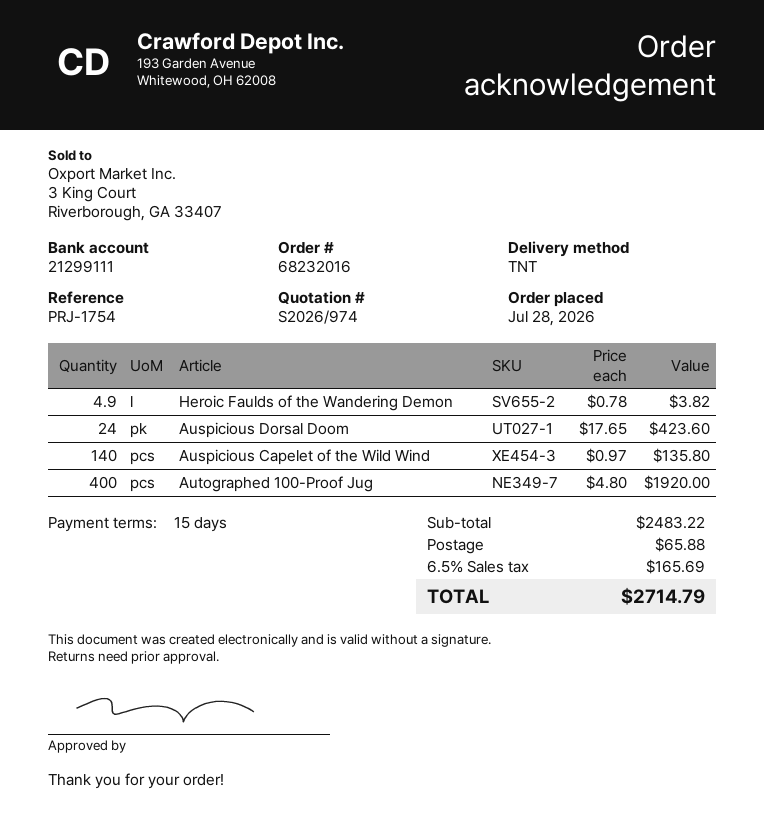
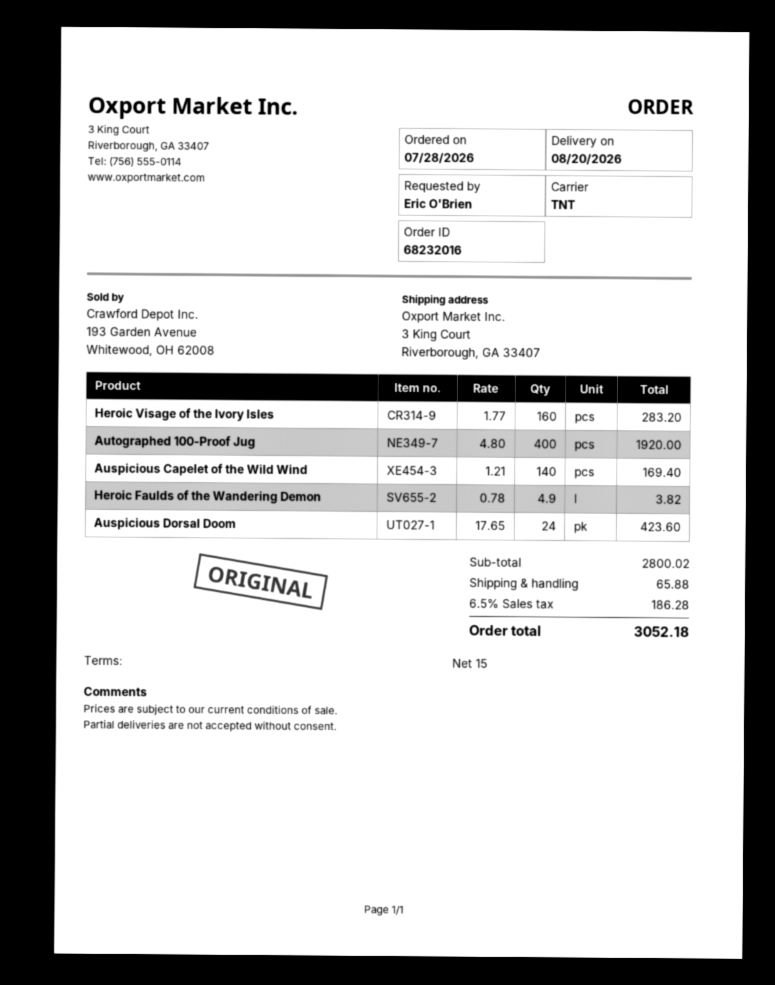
Auspicious Capelet of the Wild Wind: 140 x 0.97 = 135.80 -> 140 x 1.21 = 169.40
Heroic Visage of the Ivory Isles: none -> 160 x 1.77 = 283.20
subtotal: 2483.22 -> 2800.02
tax: 6.5% = 165.69 -> 6.5% = 186.28
total: 2714.79 -> 3052.18

